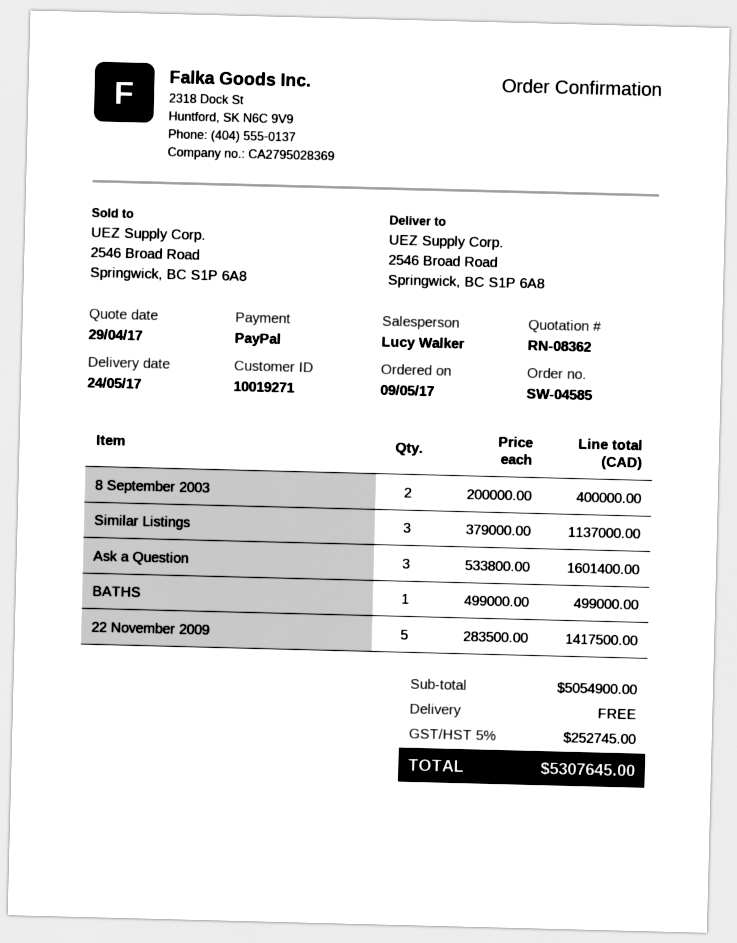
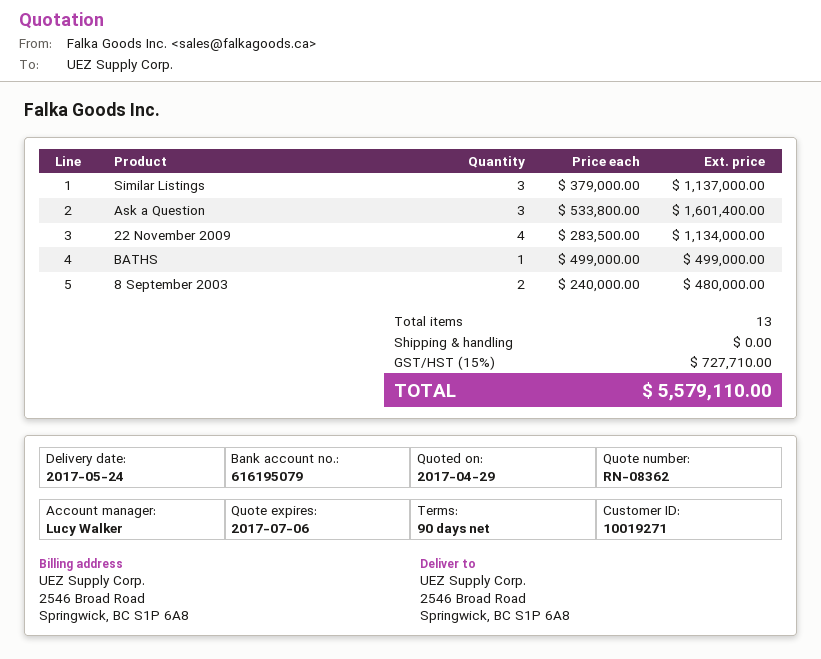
8 September 2003: 2 x 200000.00 = 400000.00 -> 2 x 240000.00 = 480000.00
22 November 2009: 5 x 283500.00 = 1417500.00 -> 4 x 283500.00 = 1134000.00
tax: 5% = 252745.00 -> 15% = 727710.00
total: 5307645.00 -> 5579110.00

